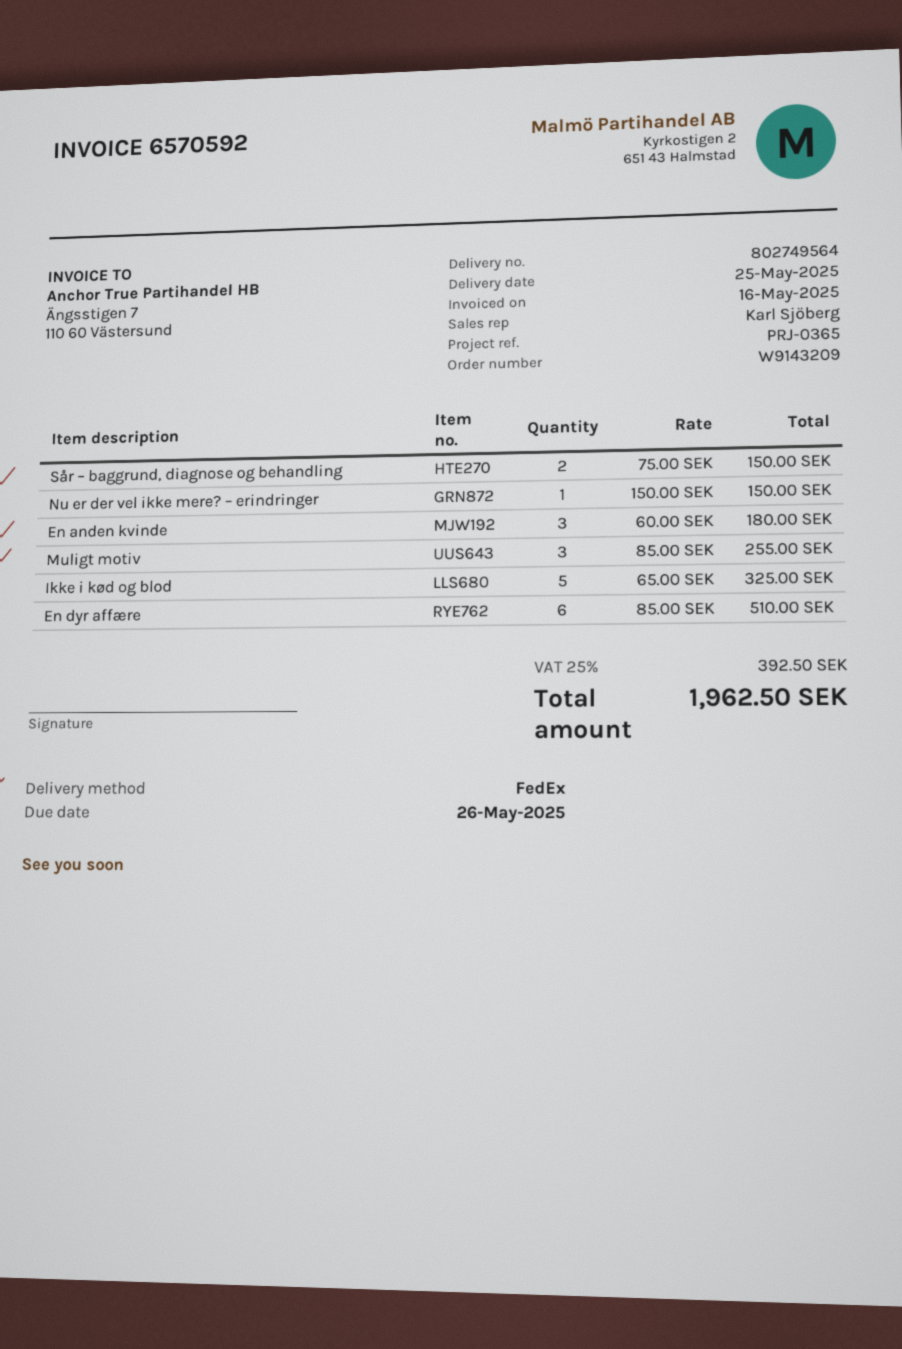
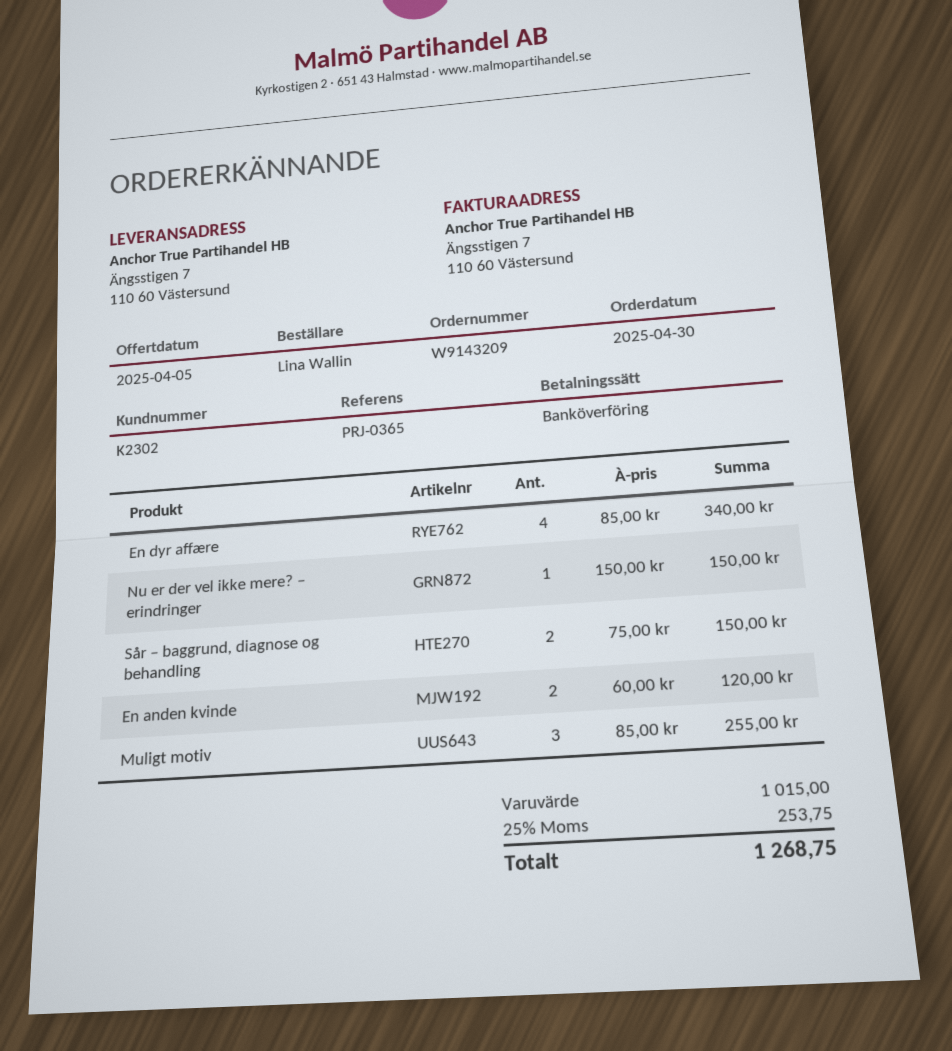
En anden kvinde: 3 x 60.00 = 180.00 -> 2 x 60.00 = 120.00
Ikke i kød og blod: 5 x 65.00 = 325.00 -> none
En dyr affære: 6 x 85.00 = 510.00 -> 4 x 85.00 = 340.00
tax: 25% = 392.50 -> 25% = 253.75
total: 1962.50 -> 1268.75

